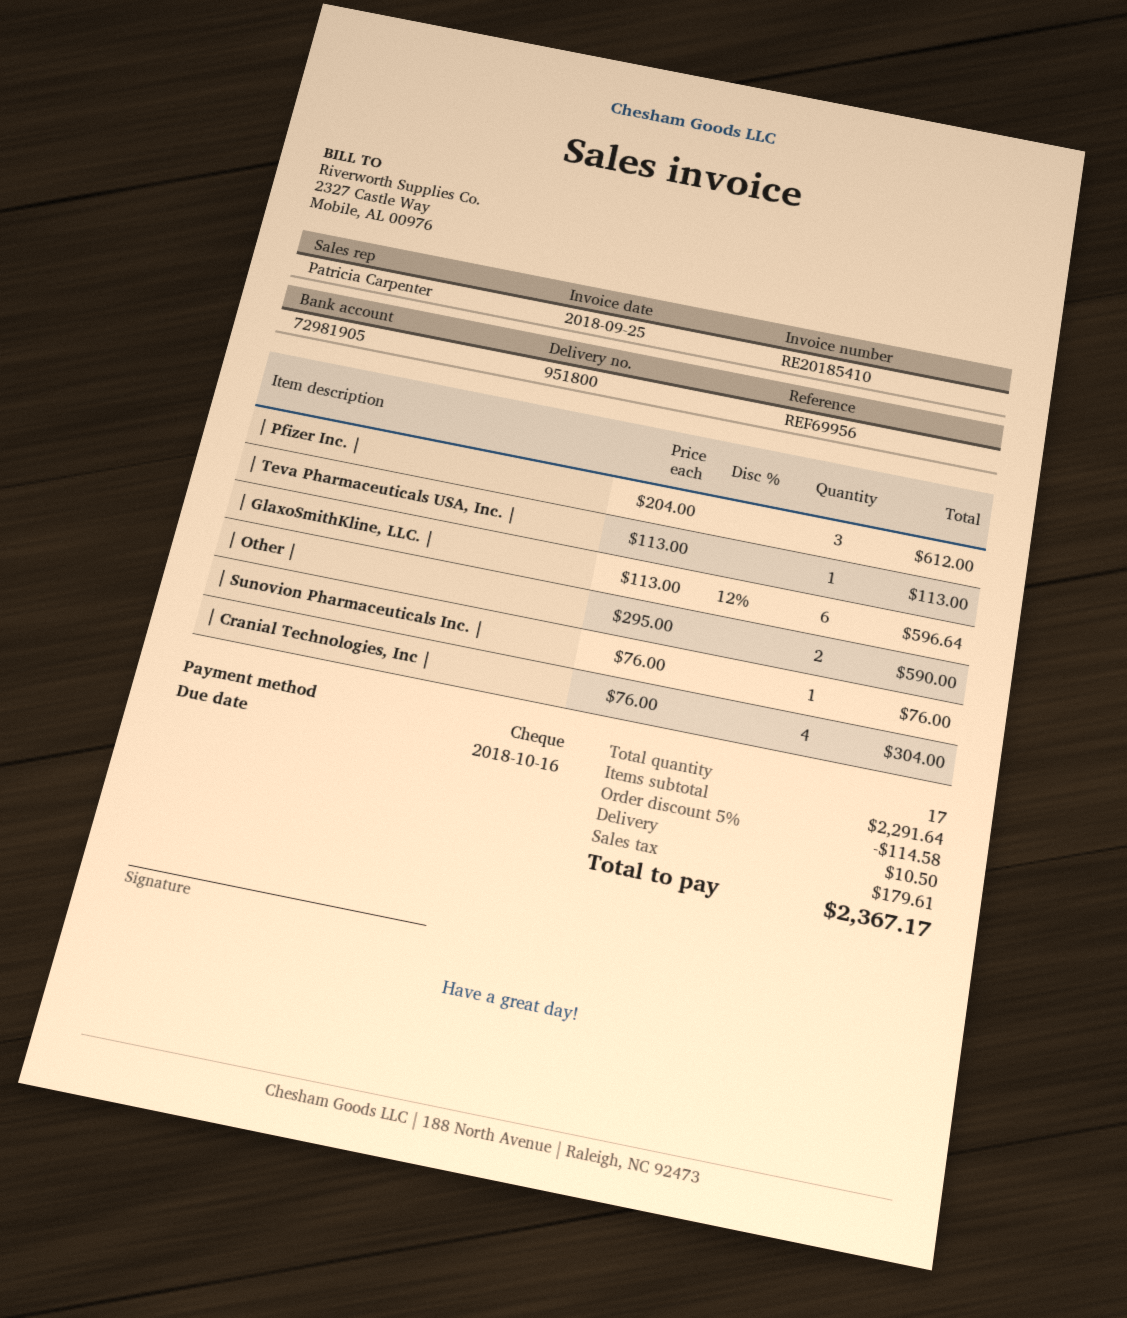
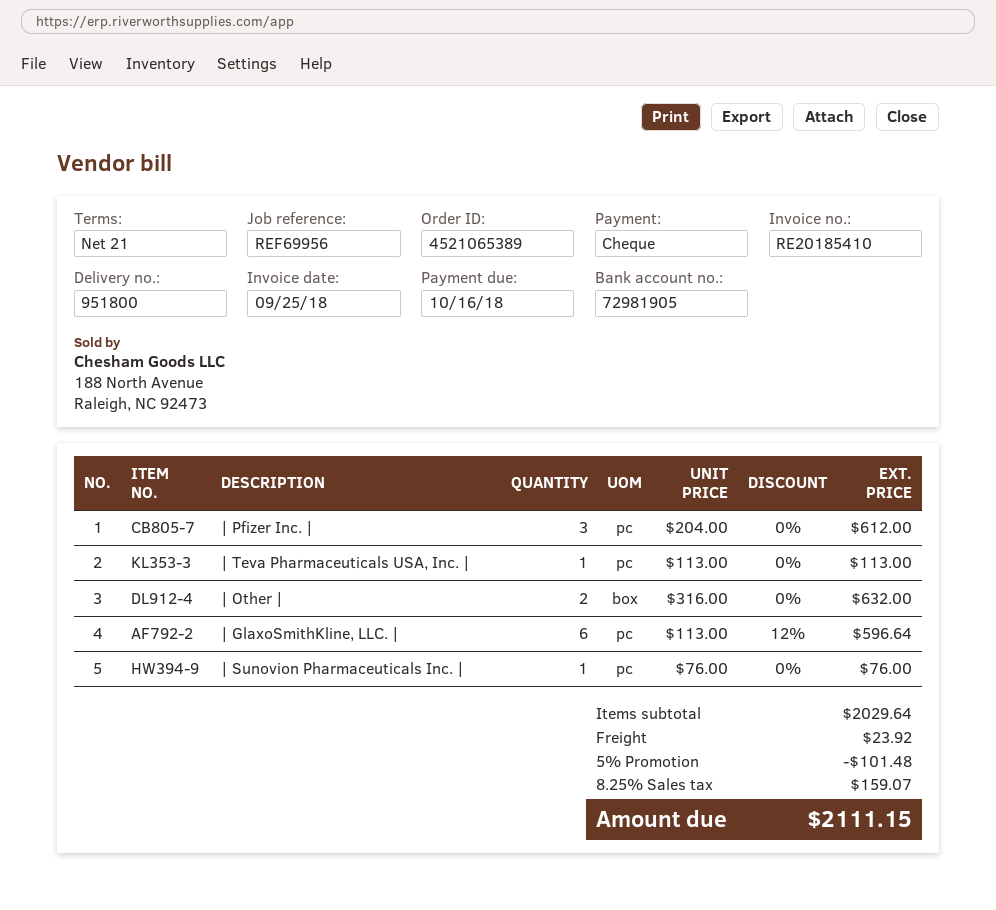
| Other |: 2 x 295.00 = 590.00 -> 2 x 316.00 = 632.00
| Cranial Technologies, Inc |: 4 x 76.00 = 304.00 -> none
subtotal: 2291.64 -> 2029.64
discount: 5% = 114.58 -> 5% = 101.48
shipping: 10.50 -> 23.92
tax: 179.61 -> 159.07
total: 2367.17 -> 2111.15

